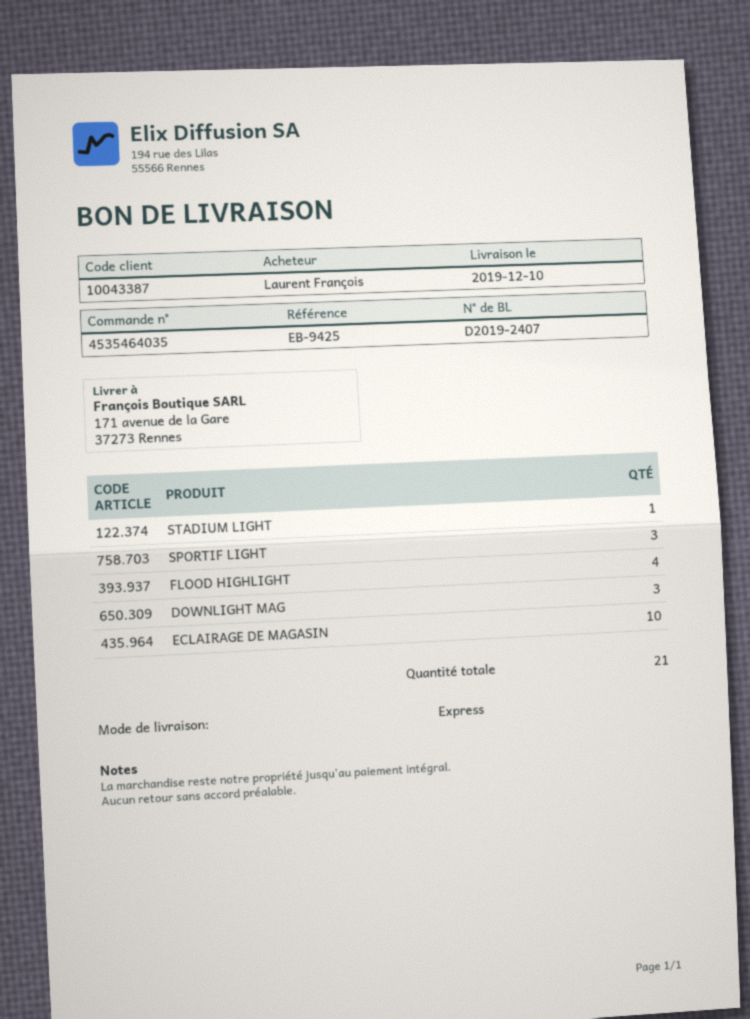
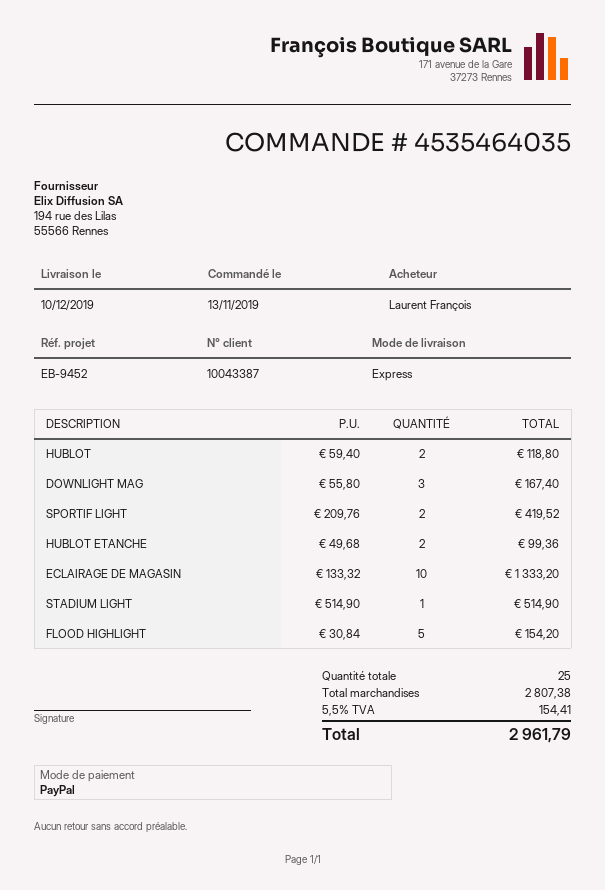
reference: EB-9425 -> EB-9452
SPORTIF LIGHT: 3 -> 2
FLOOD HIGHLIGHT: 4 -> 5
HUBLOT: none -> 2
HUBLOT ETANCHE: none -> 2
total quantity: 21 -> 25

